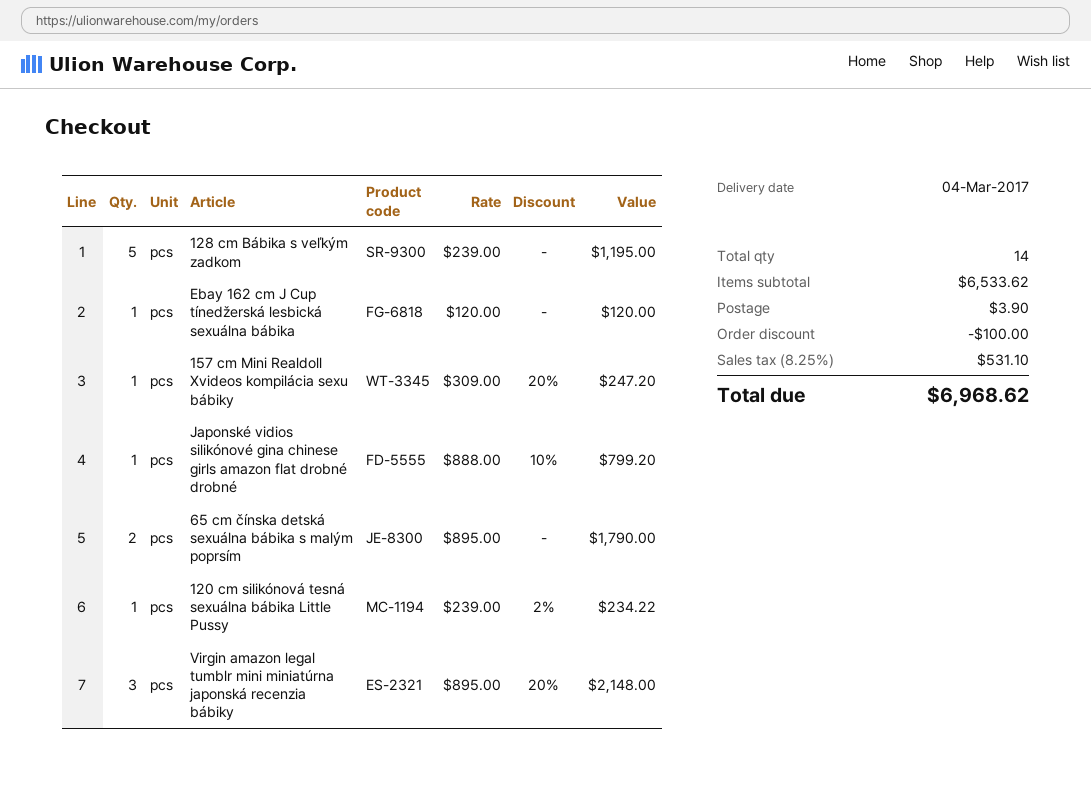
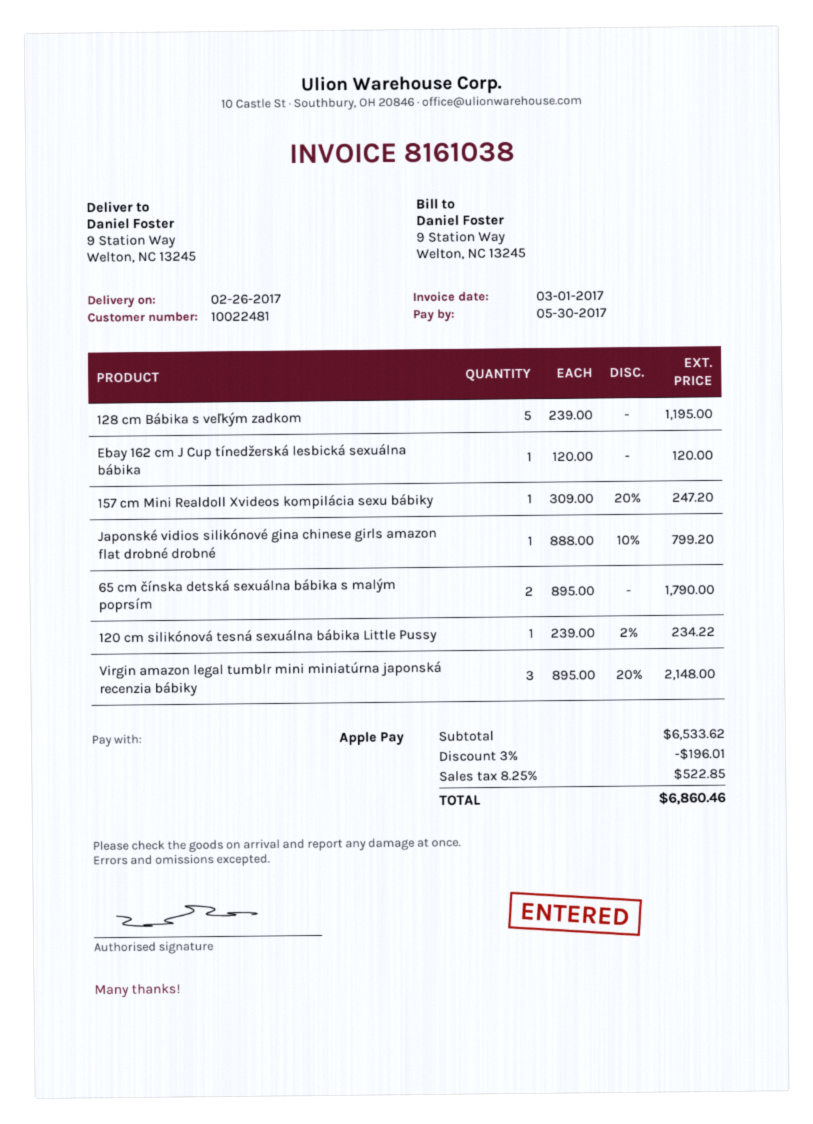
delivery date: 2017-03-04 -> 2017-02-26
discount: 100.00 -> 196.01
shipping: 3.90 -> none
tax: 8.25% = 531.10 -> 8.25% = 522.85
total: 6968.62 -> 6860.46

